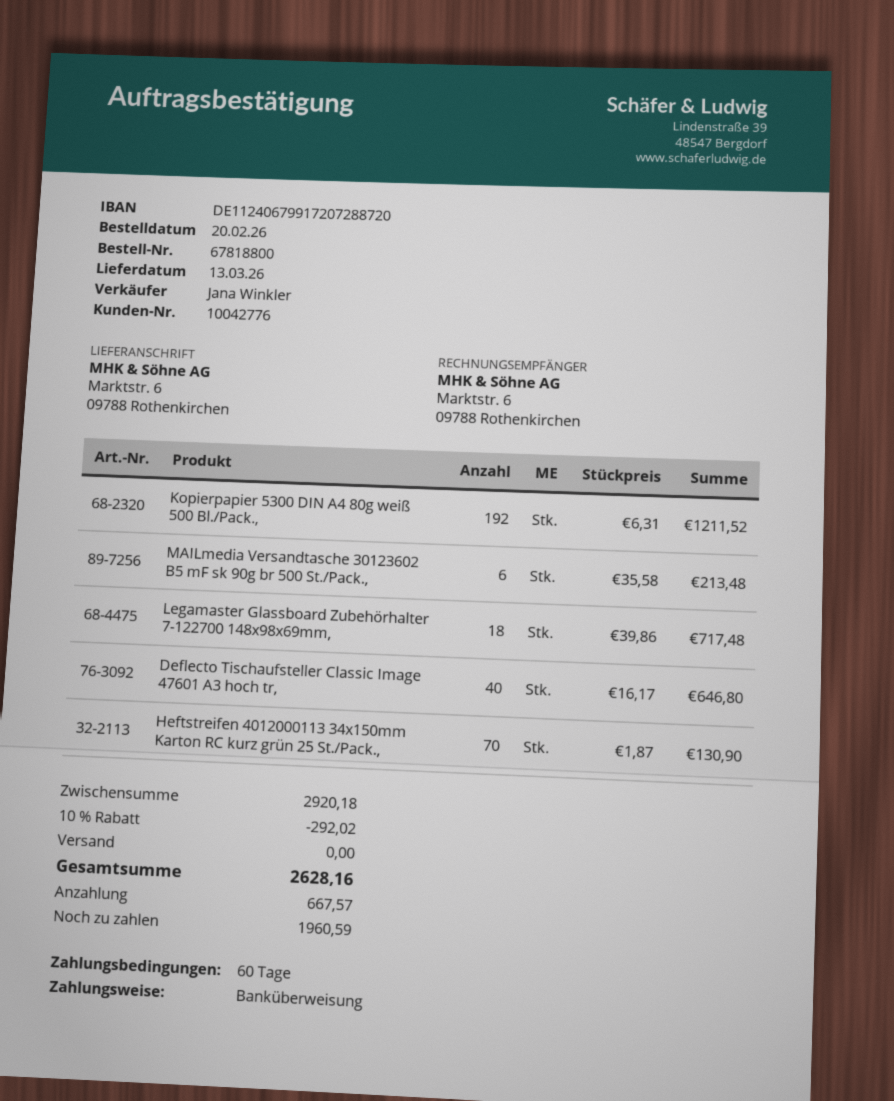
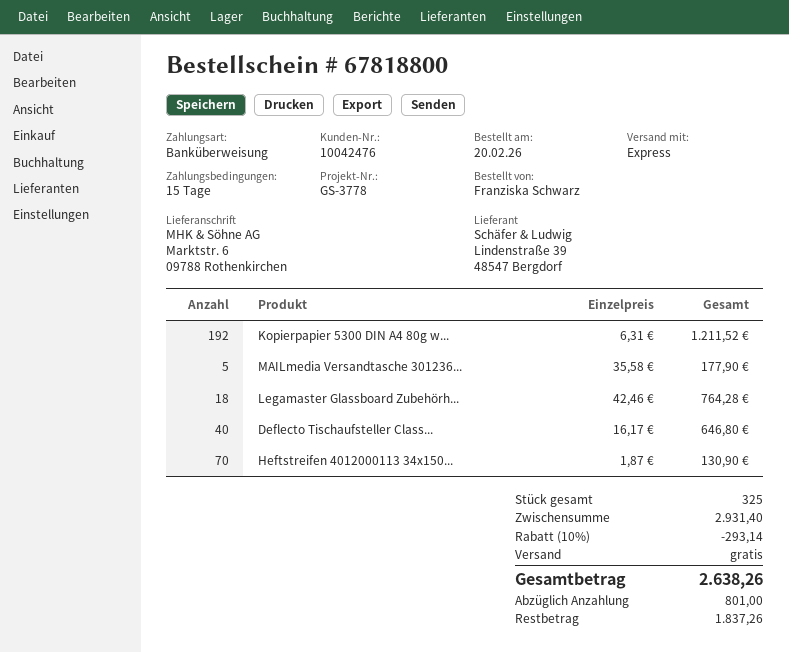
payment terms: 60 days -> 15 days
customer number: 10042776 -> 10042476
MAILmedia Versandtasche 30123602 B5 mF sk 90g br 500 St./Pack.,: 6 x 35.58 = 213.48 -> 5 x 35.58 = 177.90
Legamaster Glassboard Zubehörhalter 7-122700 148x98x69mm,: 18 x 39.86 = 717.48 -> 18 x 42.46 = 764.28
subtotal: 2920.18 -> 2931.40
discount: 10% = 292.02 -> 10% = 293.14
total: 2628.16 -> 2638.26
deposit: 667.57 -> 801.00
balance: 1960.59 -> 1837.26

